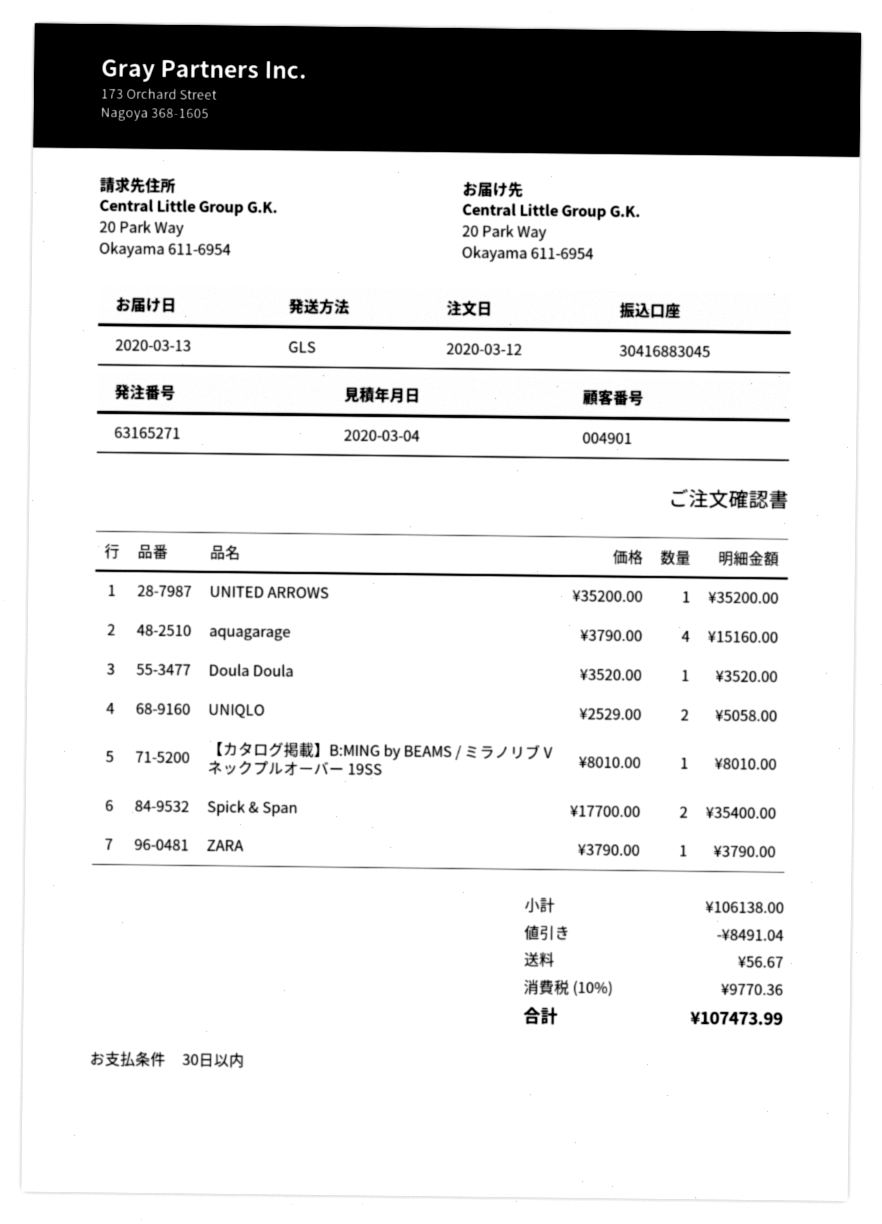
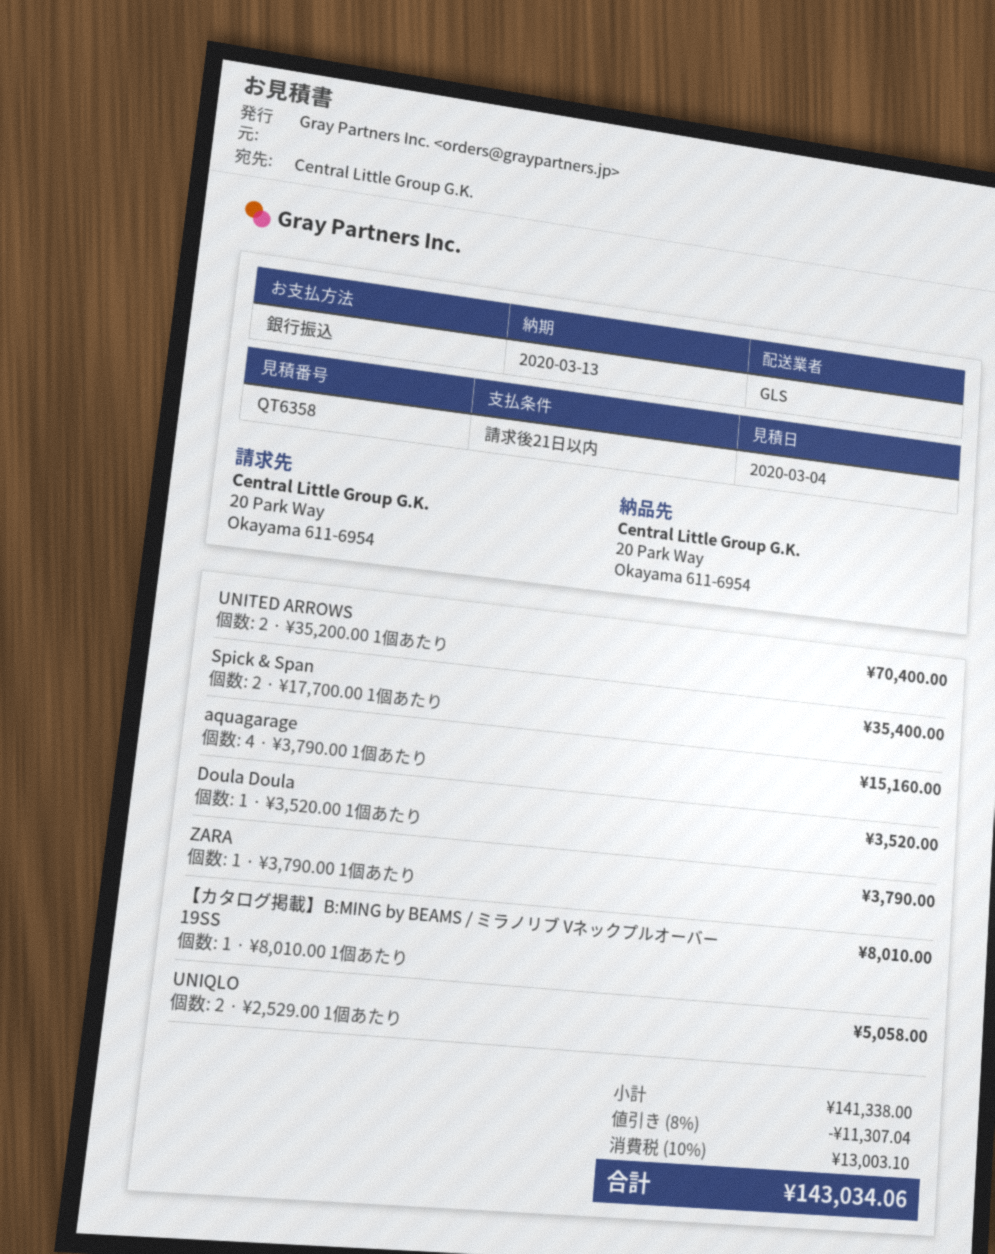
payment terms: 30 days -> 21 days
UNITED ARROWS: 1 x 35200.00 = 35200.00 -> 2 x 35200.00 = 70400.00
subtotal: 106138.00 -> 141338.00
discount: 8491.04 -> 11307.04
shipping: 56.67 -> none
tax: 10% = 9770.36 -> 10% = 13003.10
total: 107473.99 -> 143034.06

